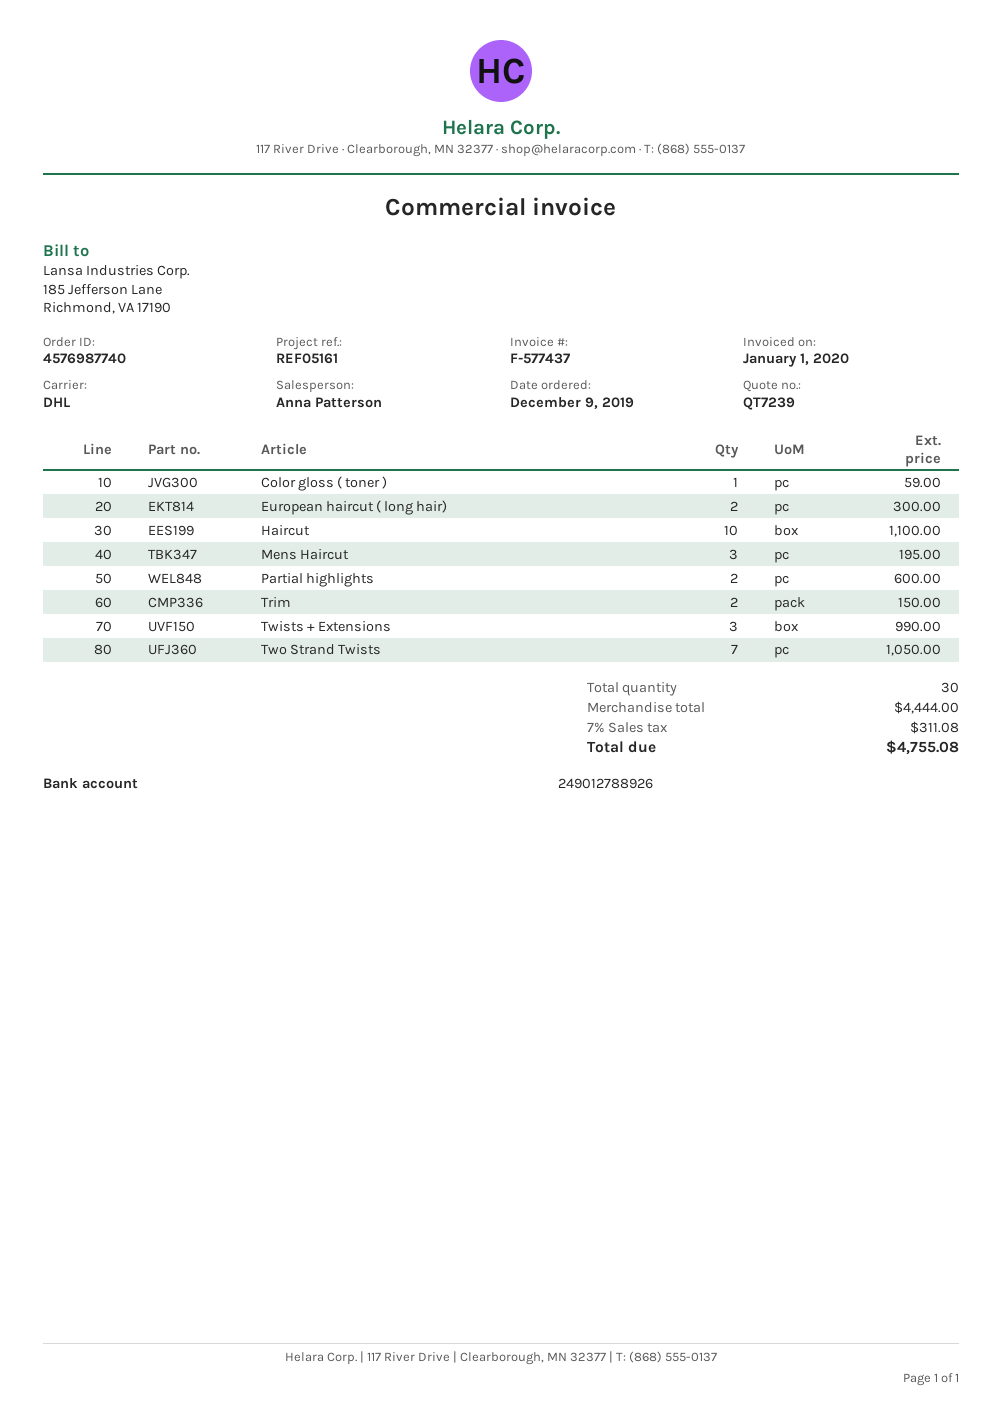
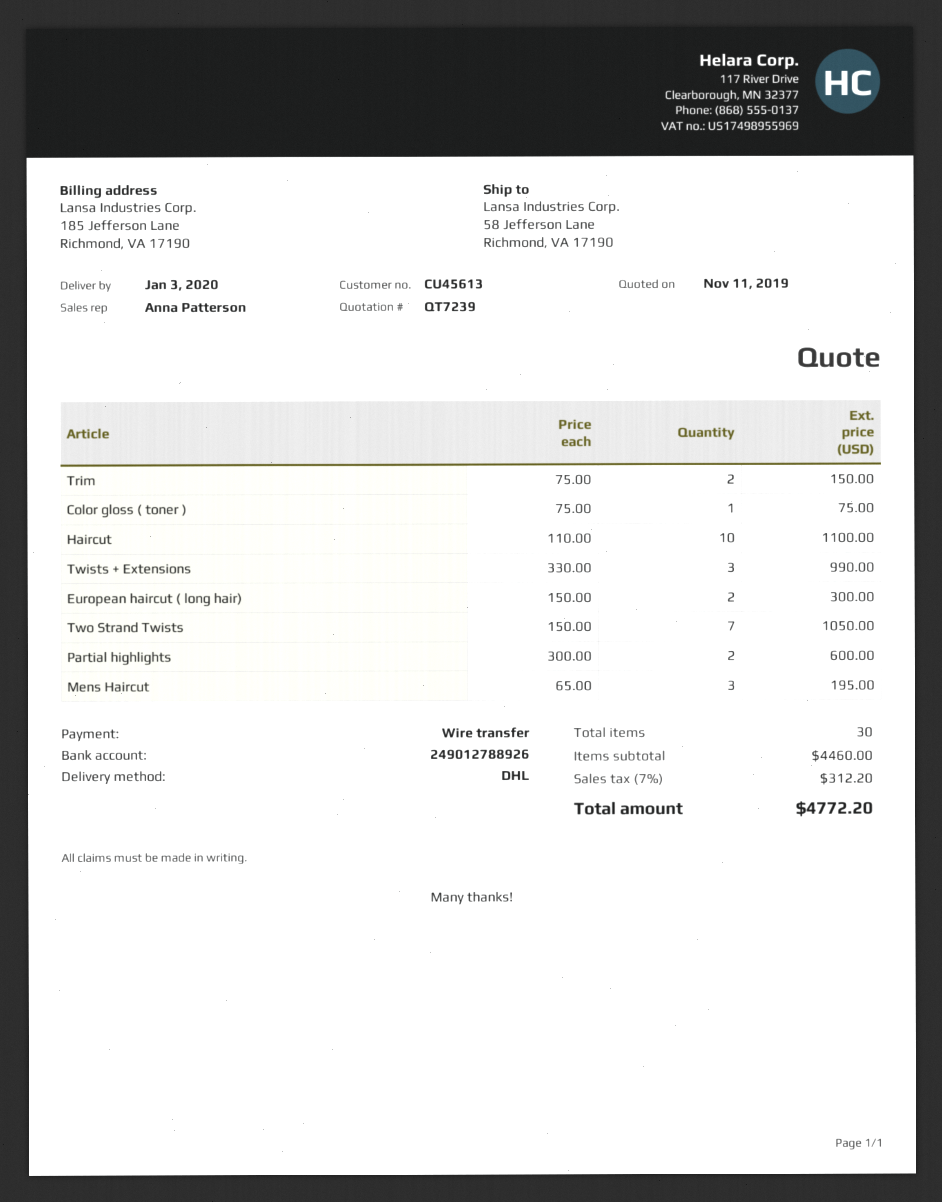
Color gloss ( toner ): 1 for 59.00 -> 1 for 75.00
subtotal: 4444.00 -> 4460.00
tax: 7% = 311.08 -> 7% = 312.20
total: 4755.08 -> 4772.20

